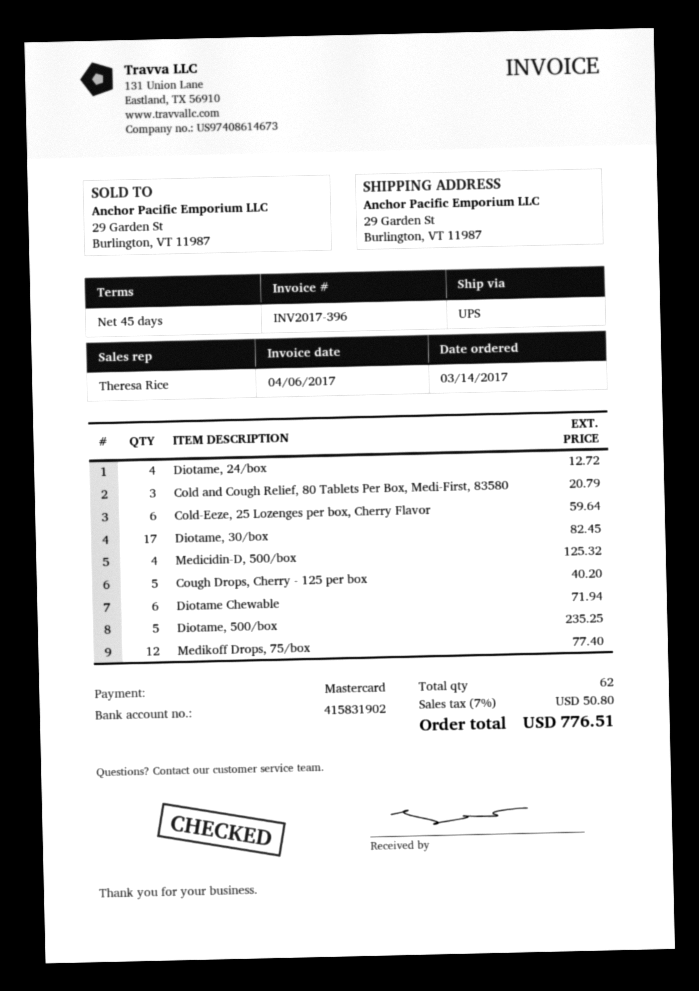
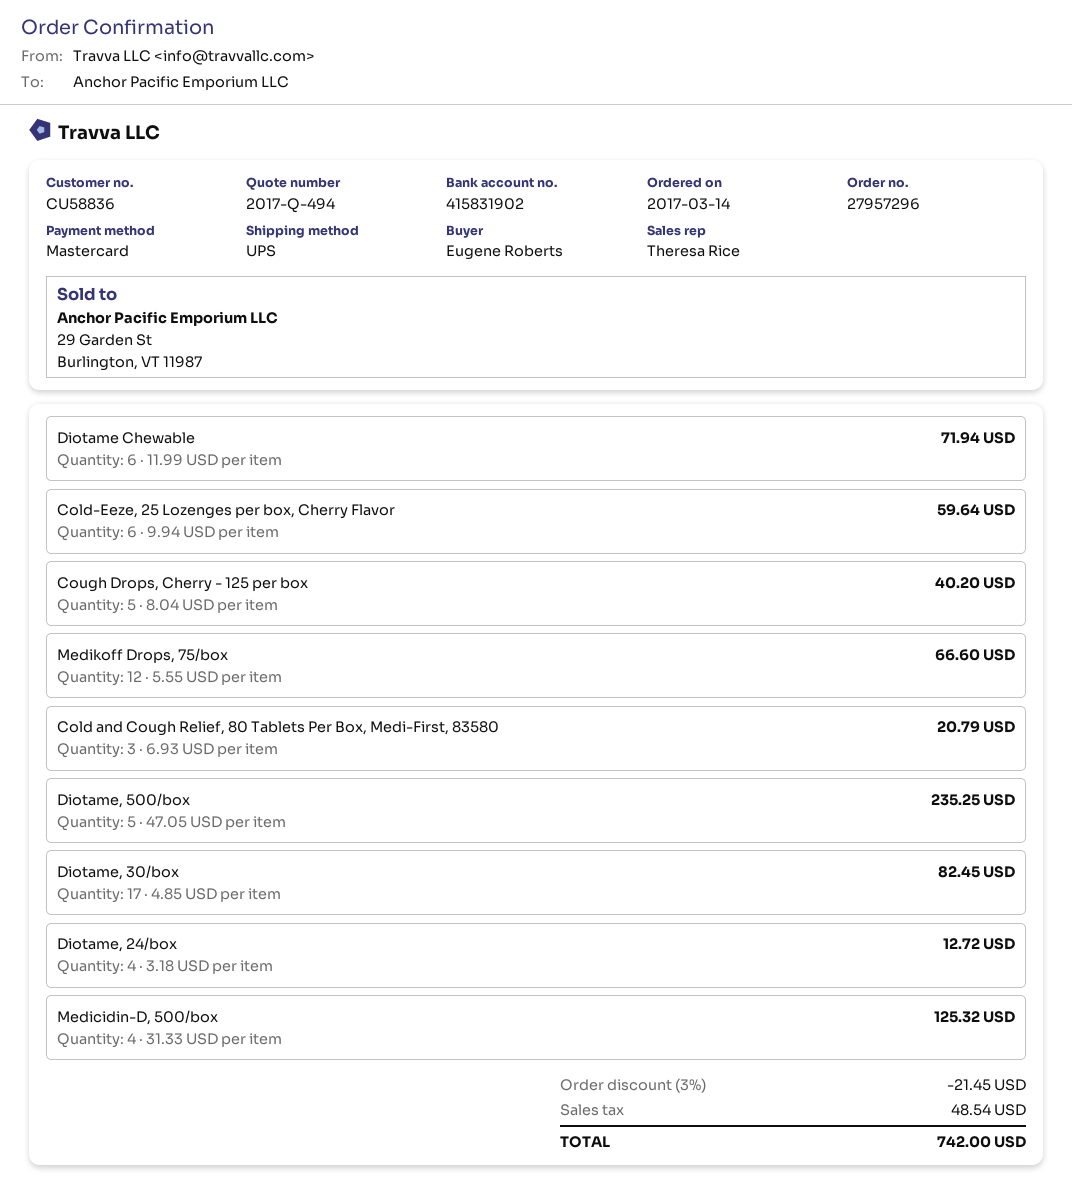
Medikoff Drops, 75/box: 12 for 77.40 -> 12 for 66.60
discount: none -> 3% = 21.45
tax: 50.80 -> 48.54
total: 776.51 -> 742.00

